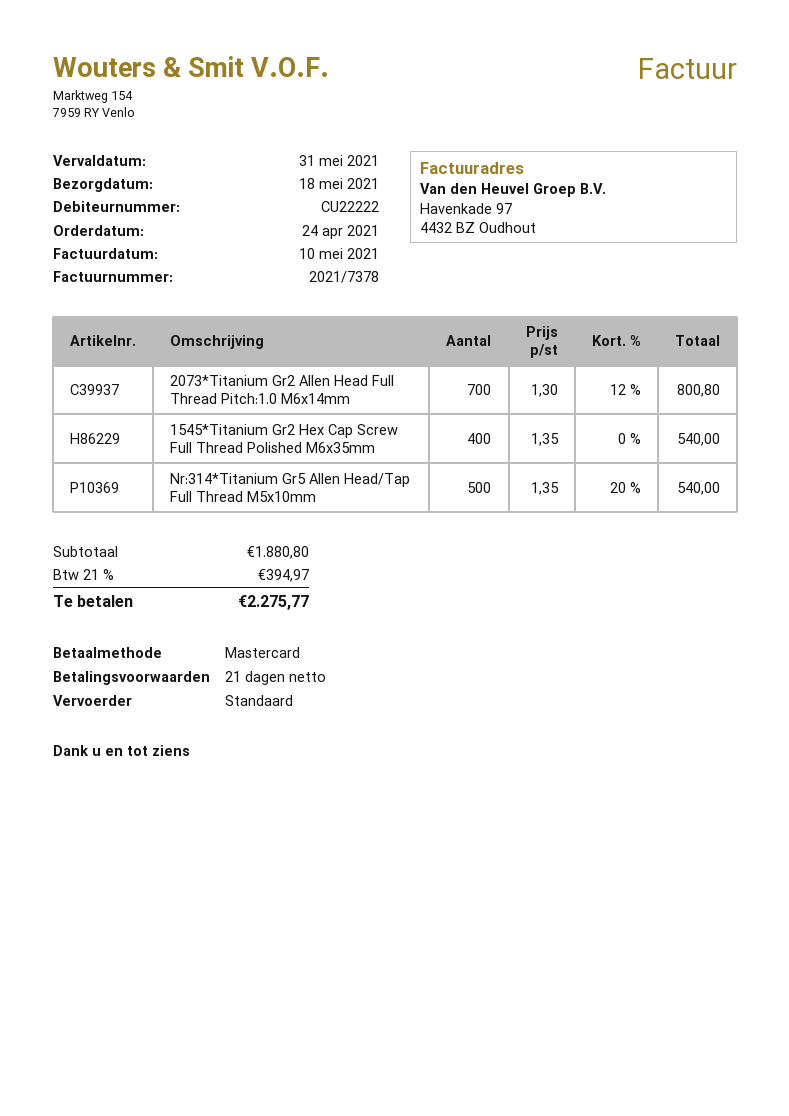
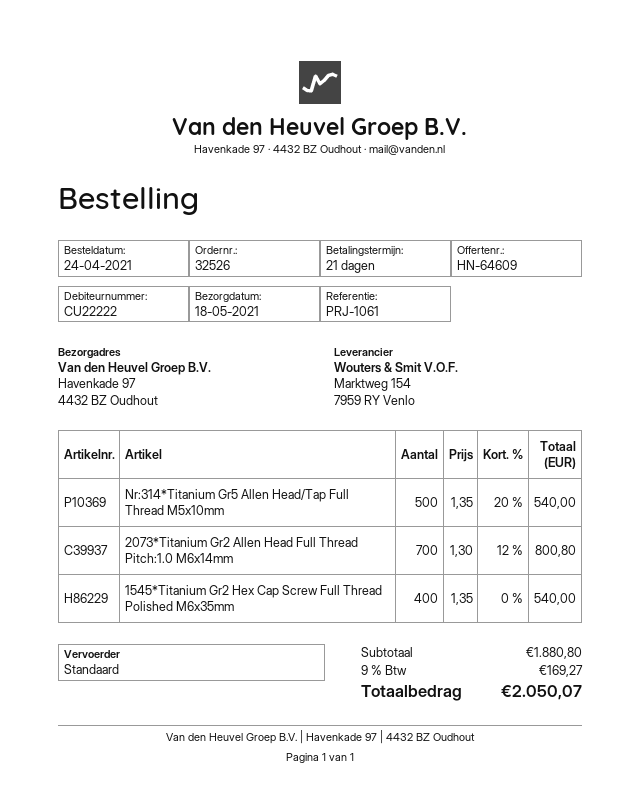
tax: 21% = 394.97 -> 9% = 169.27
total: 2275.77 -> 2050.07

